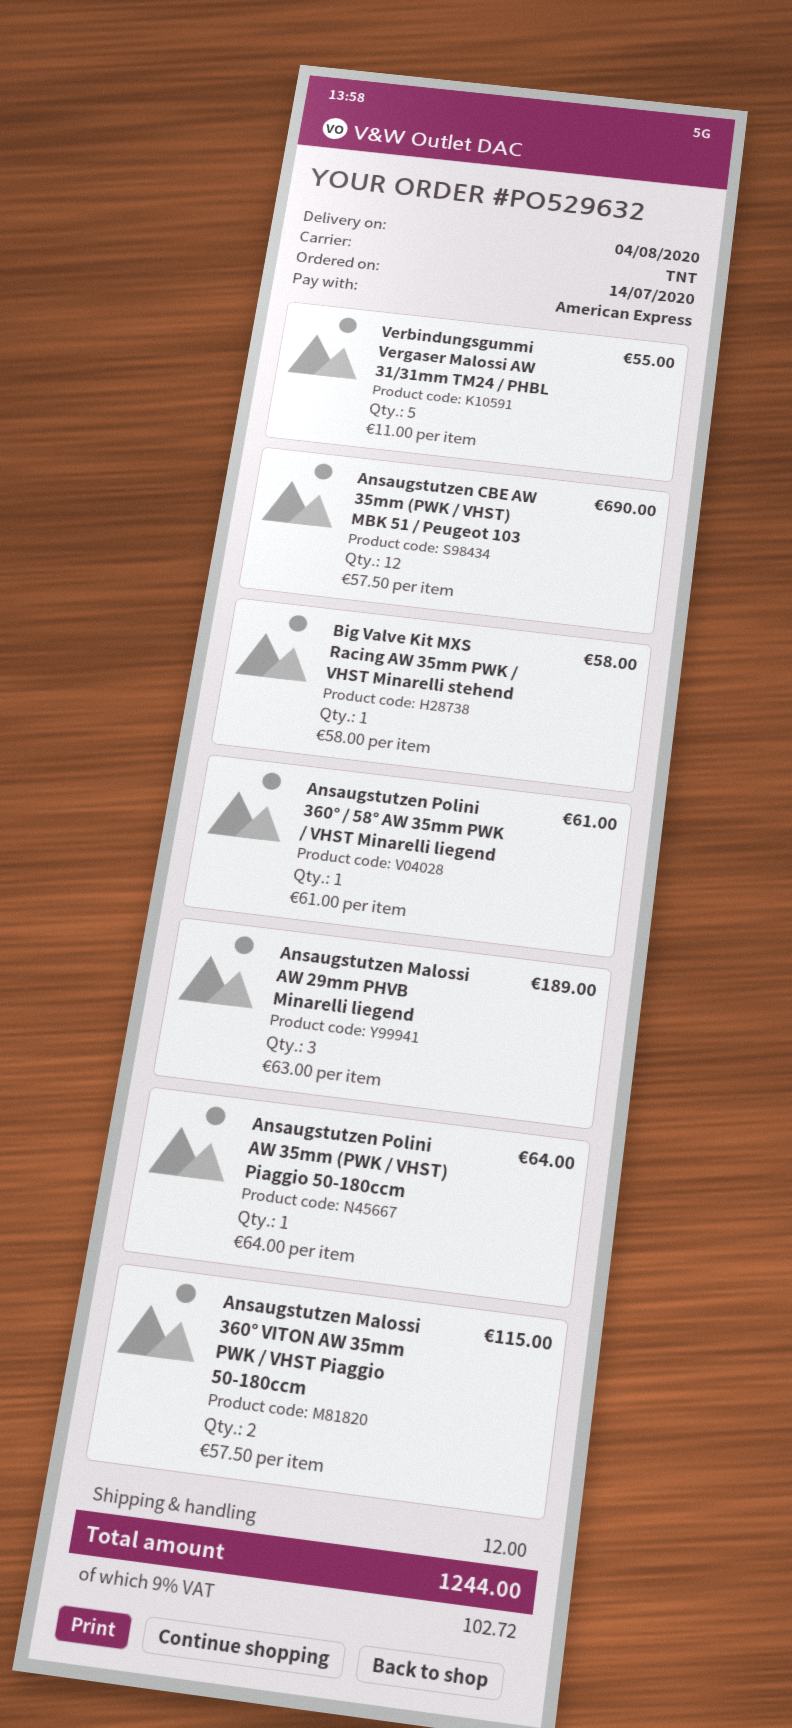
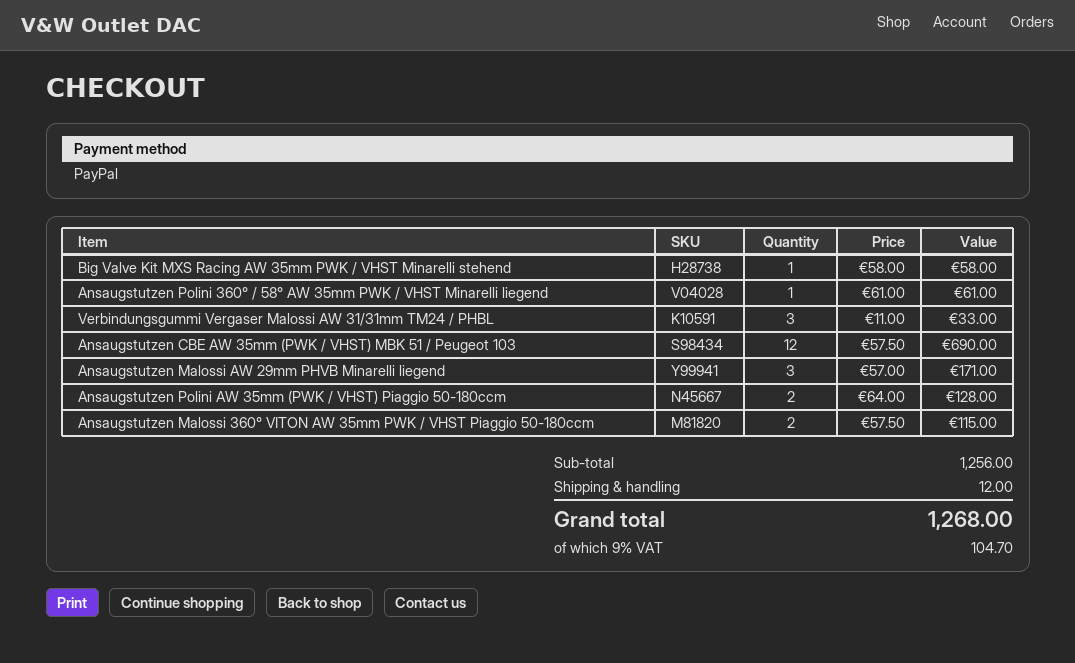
payment method: American Express -> PayPal
Verbindungsgummi Vergaser Malossi AW 31/31mm TM24 / PHBL: 5 x 11.00 = 55.00 -> 3 x 11.00 = 33.00
Ansaugstutzen Malossi AW 29mm PHVB Minarelli liegend: 3 x 63.00 = 189.00 -> 3 x 57.00 = 171.00
Ansaugstutzen Polini AW 35mm (PWK / VHST) Piaggio 50-180ccm: 1 x 64.00 = 64.00 -> 2 x 64.00 = 128.00
tax: 9% = 102.72 -> 9% = 104.70
total: 1244.00 -> 1268.00

